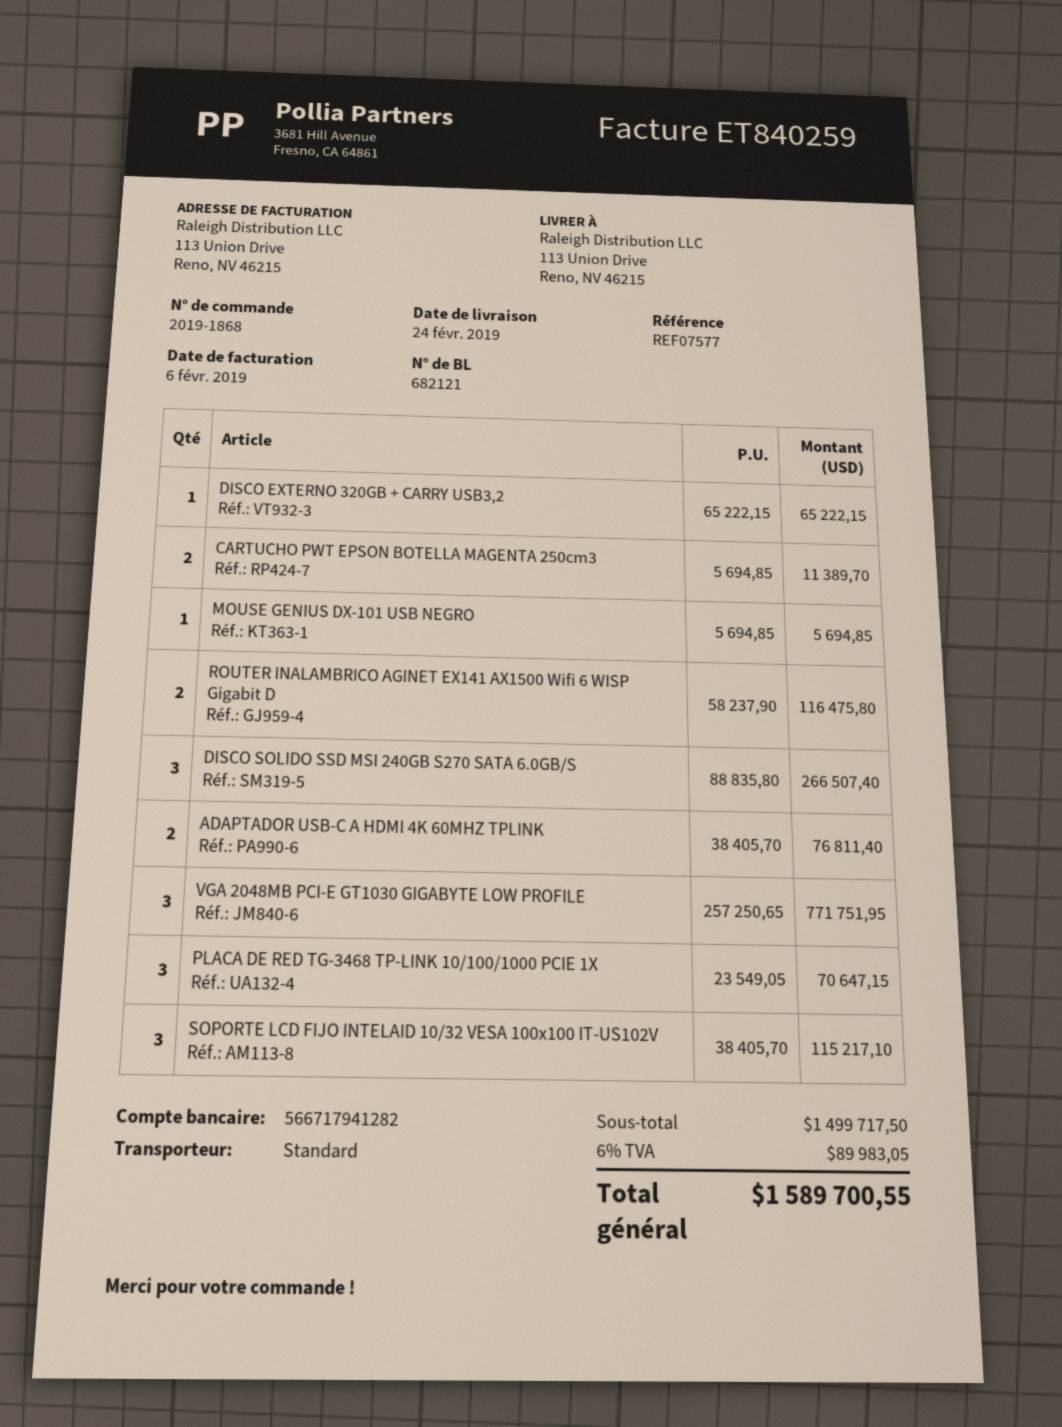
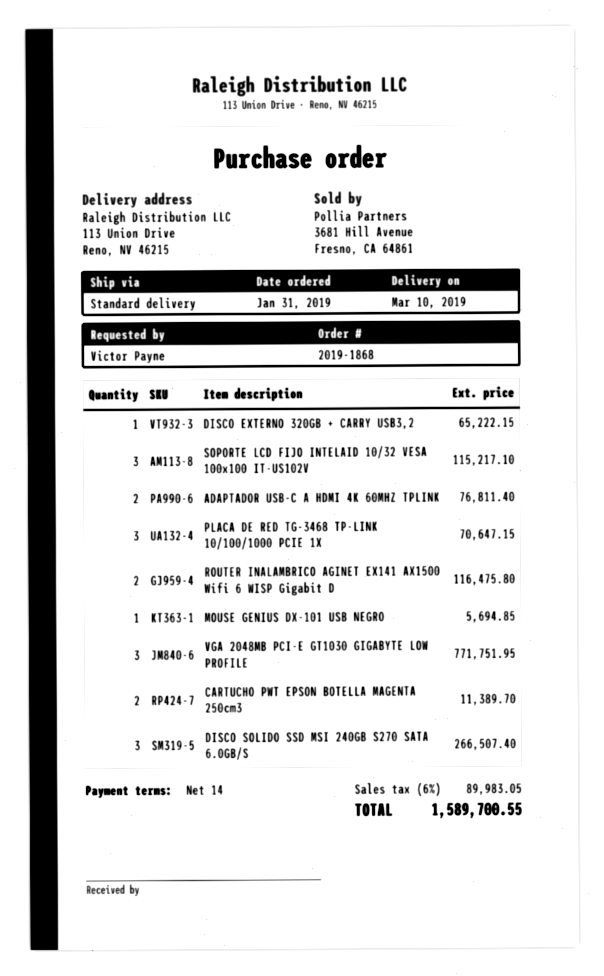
delivery date: 2019-02-24 -> 2019-03-10

